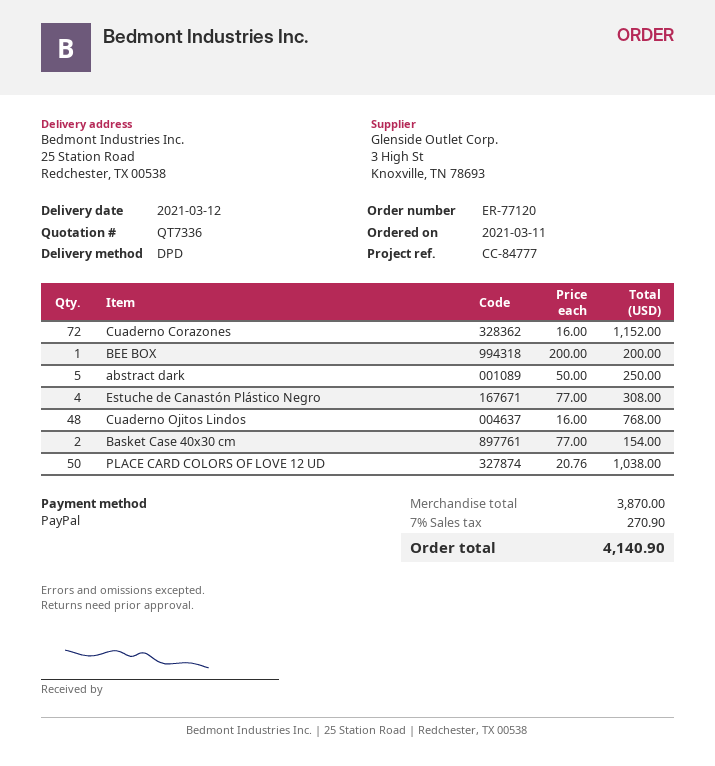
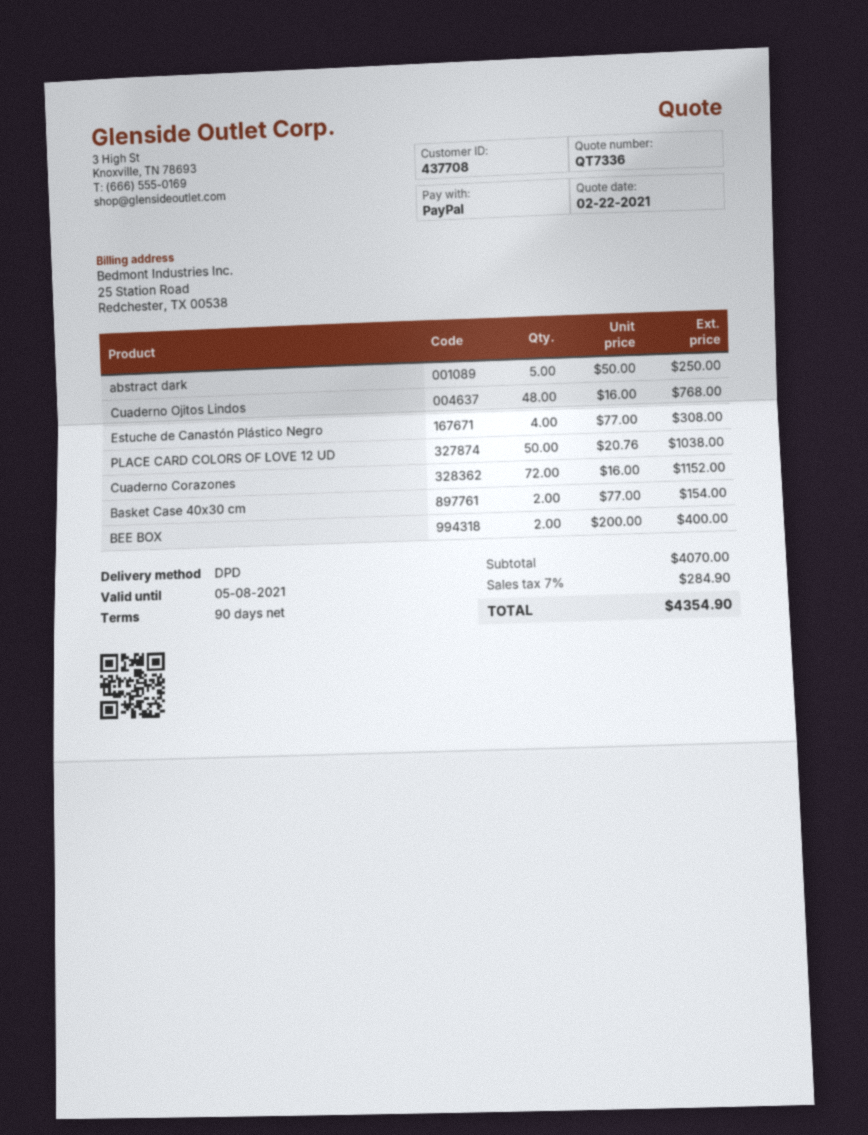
BEE BOX: 1 x 200.00 = 200.00 -> 2 x 200.00 = 400.00
subtotal: 3870.00 -> 4070.00
tax: 7% = 270.90 -> 7% = 284.90
total: 4140.90 -> 4354.90

